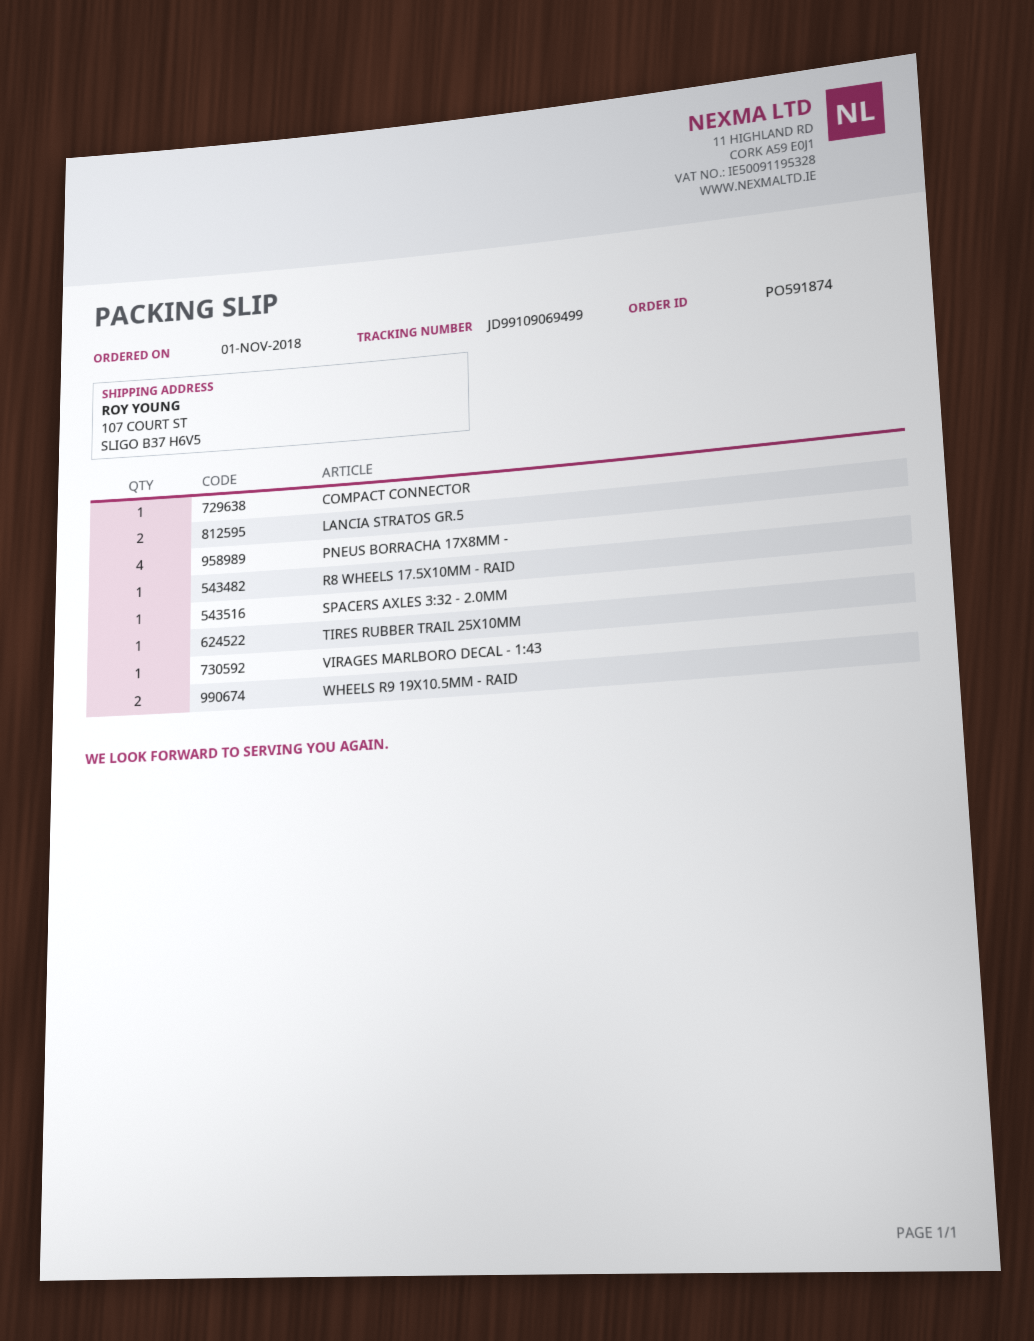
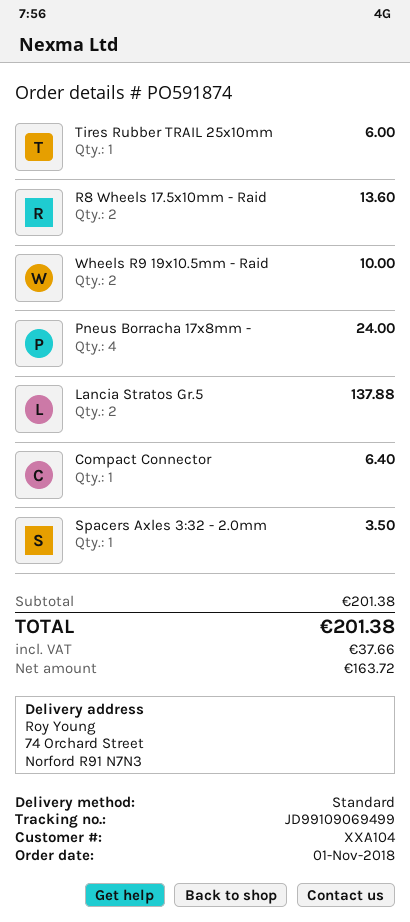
ship to: 107 COURT ST, SLIGO B37 H6V5 -> 74 Orchard Street, Norford R91 N7N3
R8 WHEELS 17.5X10MM - RAID: 1 -> 2
VIRAGES MARLBORO DECAL - 1:43: 1 -> none

